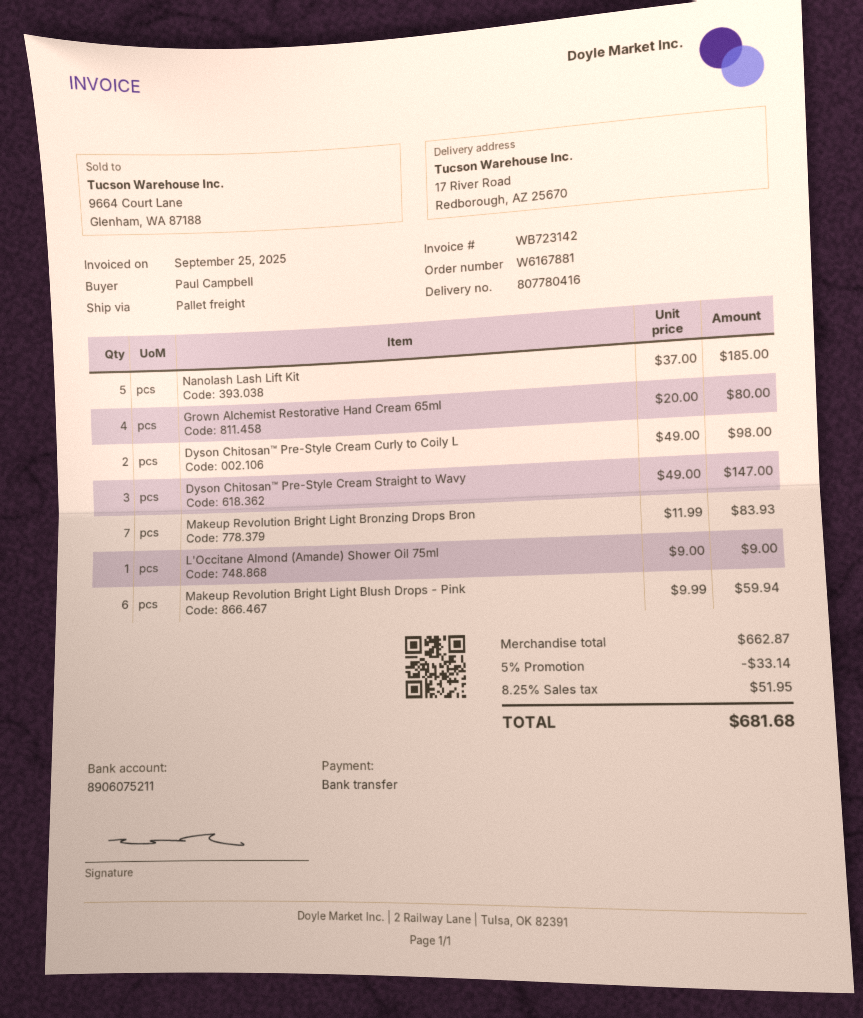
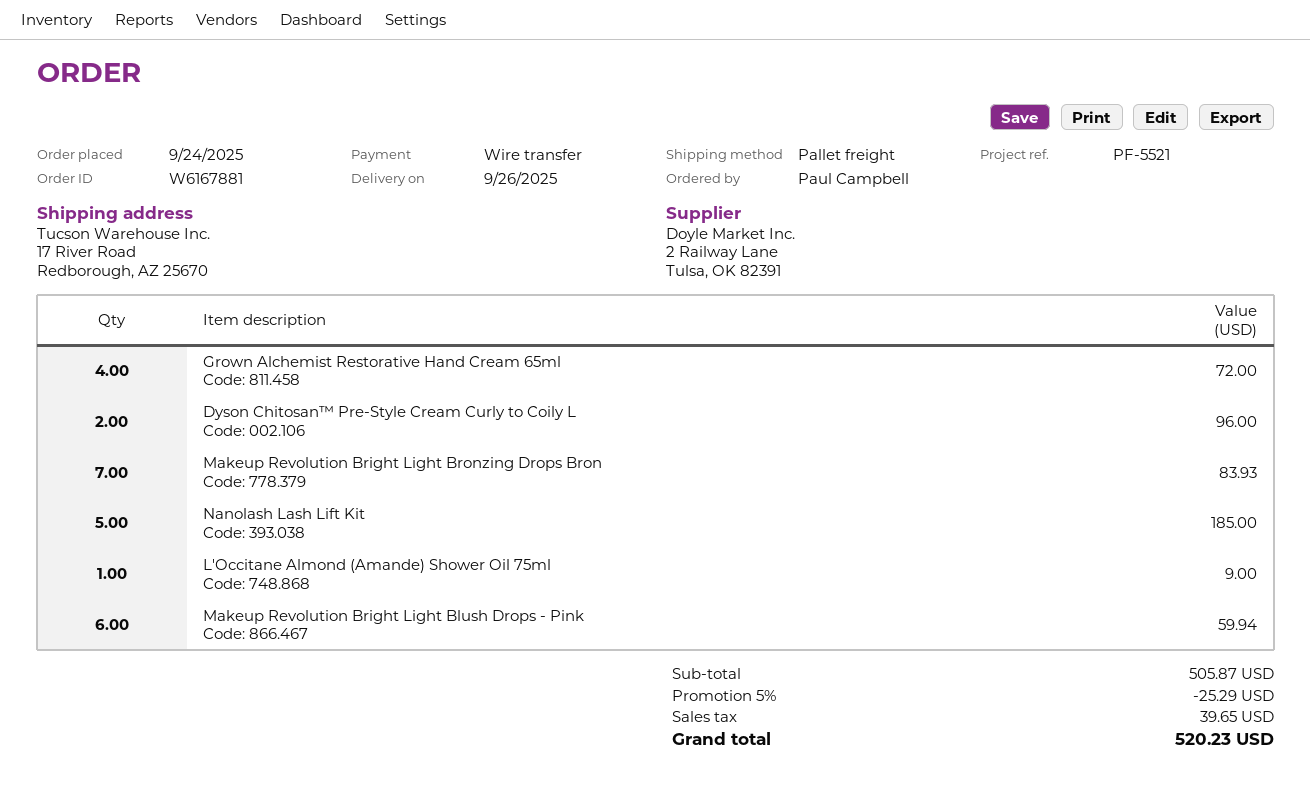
Grown Alchemist Restorative Hand Cream 65ml: 4 for 80.00 -> 4 for 72.00
Dyson Chitosan™ Pre-Style Cream Curly to Coily L: 2 for 98.00 -> 2 for 96.00
Dyson Chitosan™ Pre-Style Cream Straight to Wavy: 3 for 147.00 -> none
subtotal: 662.87 -> 505.87
discount: 5% = 33.14 -> 5% = 25.29
tax: 51.95 -> 39.65
total: 681.68 -> 520.23

